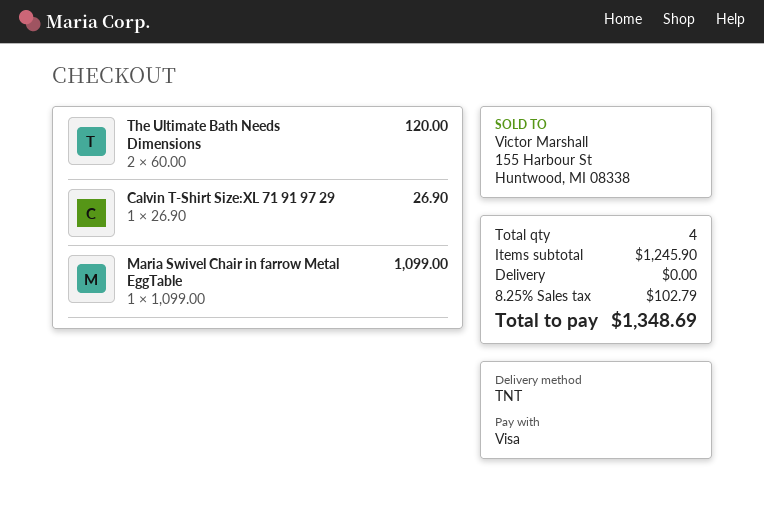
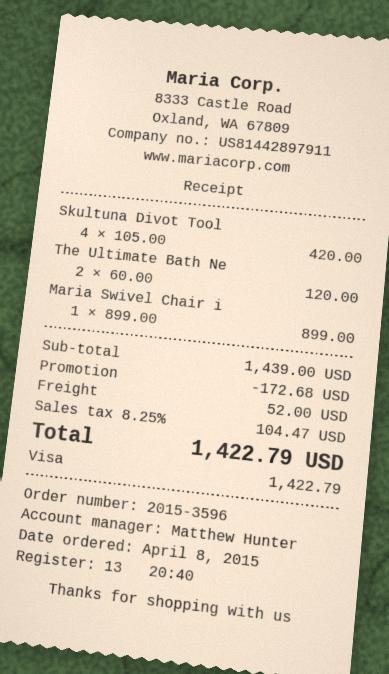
Calvin T-Shirt Size:XL 71 91 97 29: 1 x 26.90 = 26.90 -> none
Maria Swivel Chair in farrow Metal EggTable: 1 x 1099.00 = 1099.00 -> 1 x 899.00 = 899.00
Skultuna Divot Tool: none -> 4 x 105.00 = 420.00
subtotal: 1245.90 -> 1439.00
discount: none -> 172.68
shipping: 0.00 -> 52.00
tax: 8.25% = 102.79 -> 8.25% = 104.47
total: 1348.69 -> 1422.79

